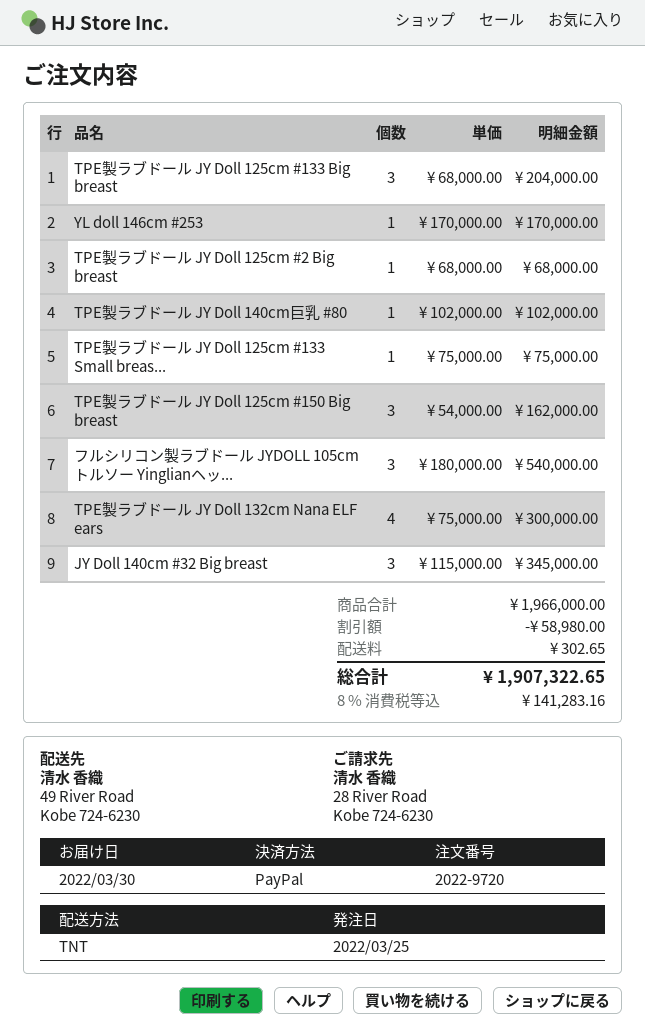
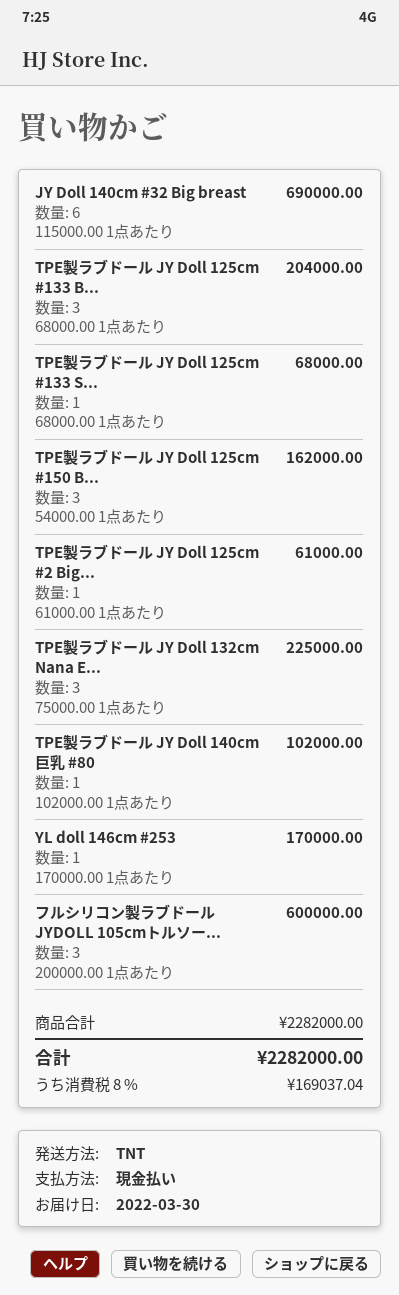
payment method: PayPal -> cash
TPE製ラブドール JY Doll 125cm #2 Big breast: 1 x 68000.00 = 68000.00 -> 1 x 61000.00 = 61000.00
TPE製ラブドール JY Doll 125cm #133 Small breas...: 1 x 75000.00 = 75000.00 -> 1 x 68000.00 = 68000.00
フルシリコン製ラブドール JYDOLL 105cmトルソー Yinglianヘッ...: 3 x 180000.00 = 540000.00 -> 3 x 200000.00 = 600000.00
TPE製ラブドール JY Doll 132cm Nana ELF ears: 4 x 75000.00 = 300000.00 -> 3 x 75000.00 = 225000.00
JY Doll 140cm #32 Big breast: 3 x 115000.00 = 345000.00 -> 6 x 115000.00 = 690000.00
subtotal: 1966000.00 -> 2282000.00
discount: 58980.00 -> none
shipping: 302.65 -> none
tax: 8% = 141283.16 -> 8% = 169037.04
total: 1907322.65 -> 2282000.00

